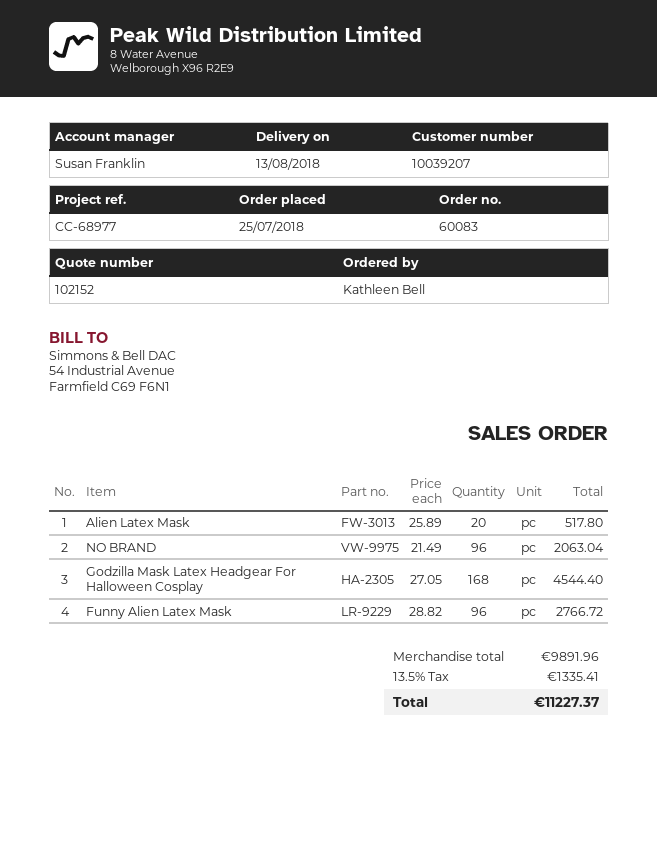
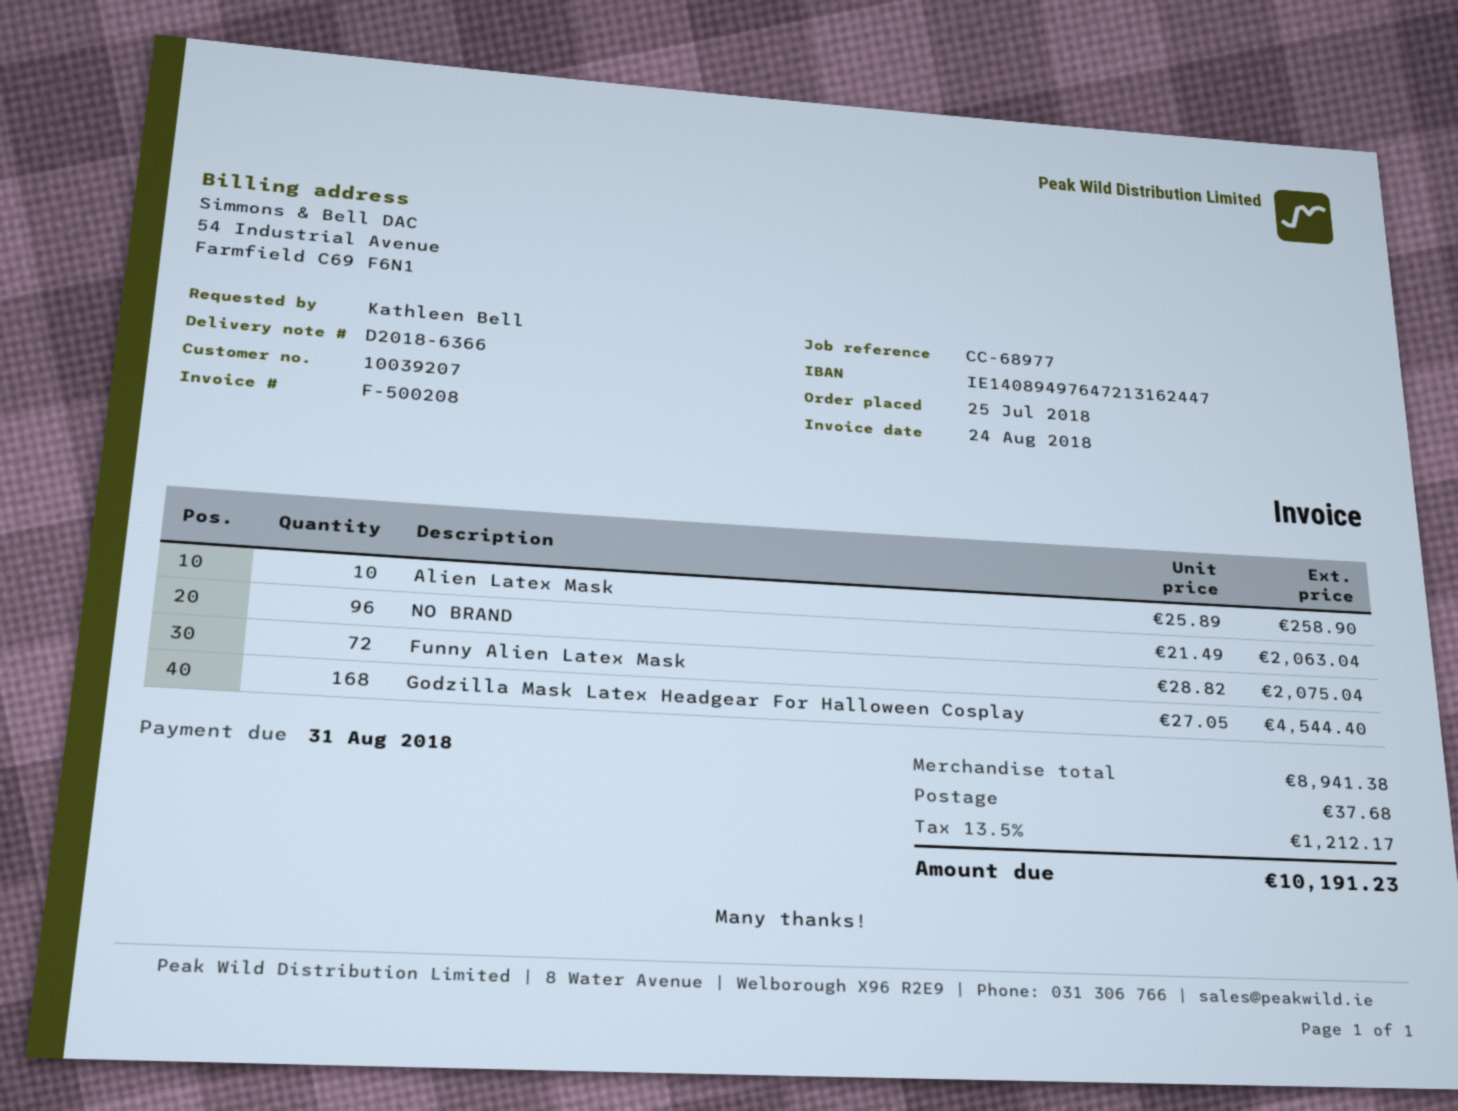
Alien Latex Mask: 20 x 25.89 = 517.80 -> 10 x 25.89 = 258.90
Funny Alien Latex Mask: 96 x 28.82 = 2766.72 -> 72 x 28.82 = 2075.04
subtotal: 9891.96 -> 8941.38
shipping: none -> 37.68
tax: 13.5% = 1335.41 -> 13.5% = 1212.17
total: 11227.37 -> 10191.23

